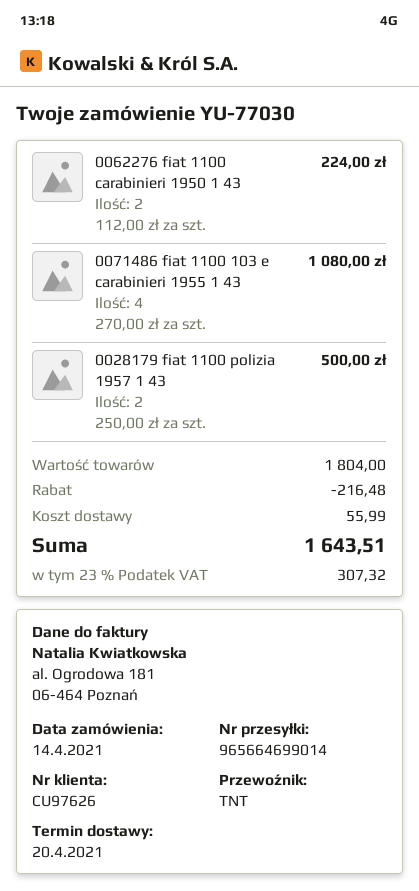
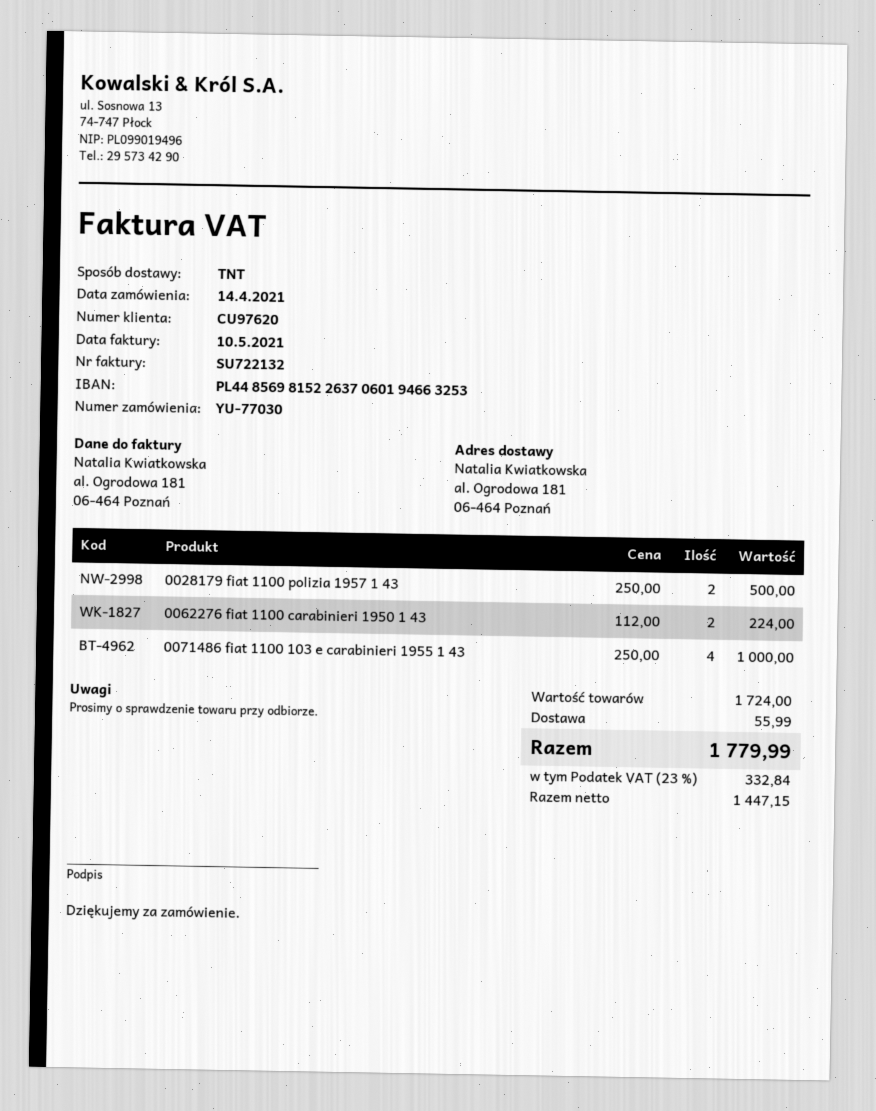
customer number: CU97626 -> CU97620
0071486 fiat 1100 103 e carabinieri 1955 1 43: 4 x 270.00 = 1080.00 -> 4 x 250.00 = 1000.00
subtotal: 1804.00 -> 1724.00
discount: 216.48 -> none
tax: 23% = 307.32 -> 23% = 332.84
total: 1643.51 -> 1779.99

